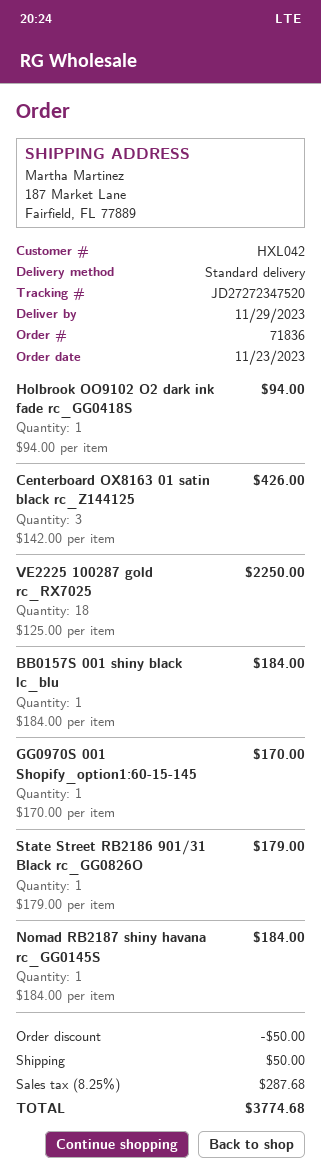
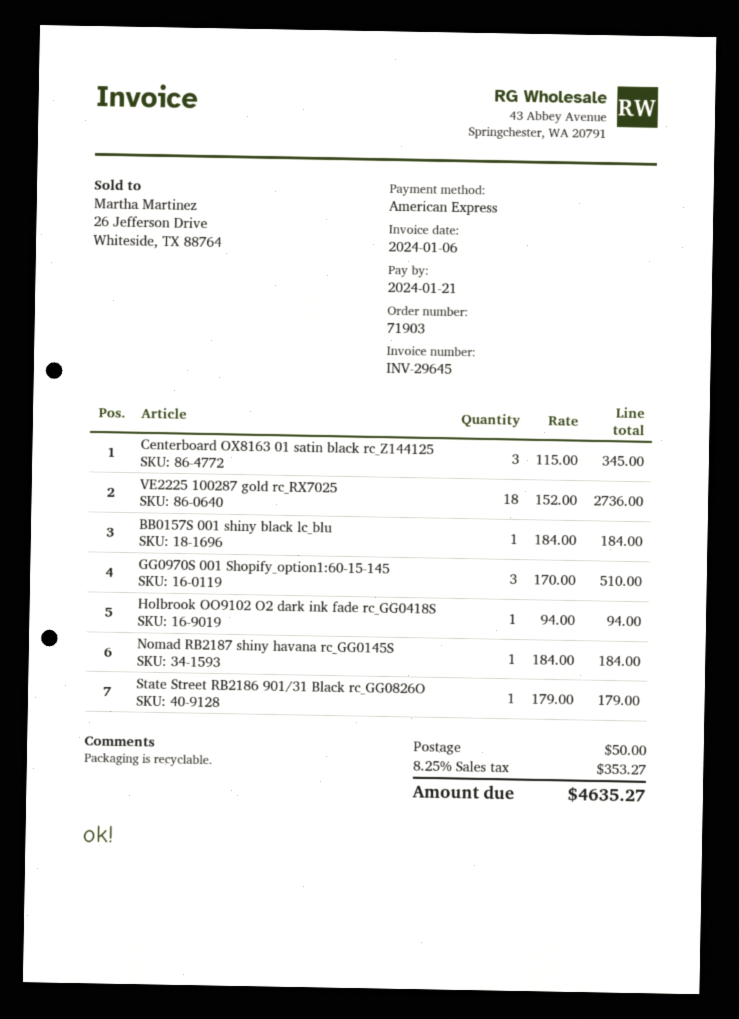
order number: 71836 -> 71903
Centerboard OX8163 01 satin black rc_Z144125: 3 x 142.00 = 426.00 -> 3 x 115.00 = 345.00
VE2225 100287 gold rc_RX7025: 18 x 125.00 = 2250.00 -> 18 x 152.00 = 2736.00
GG0970S 001 Shopify_option1:60-15-145: 1 x 170.00 = 170.00 -> 3 x 170.00 = 510.00
discount: 50.00 -> none
tax: 8.25% = 287.68 -> 8.25% = 353.27
total: 3774.68 -> 4635.27

